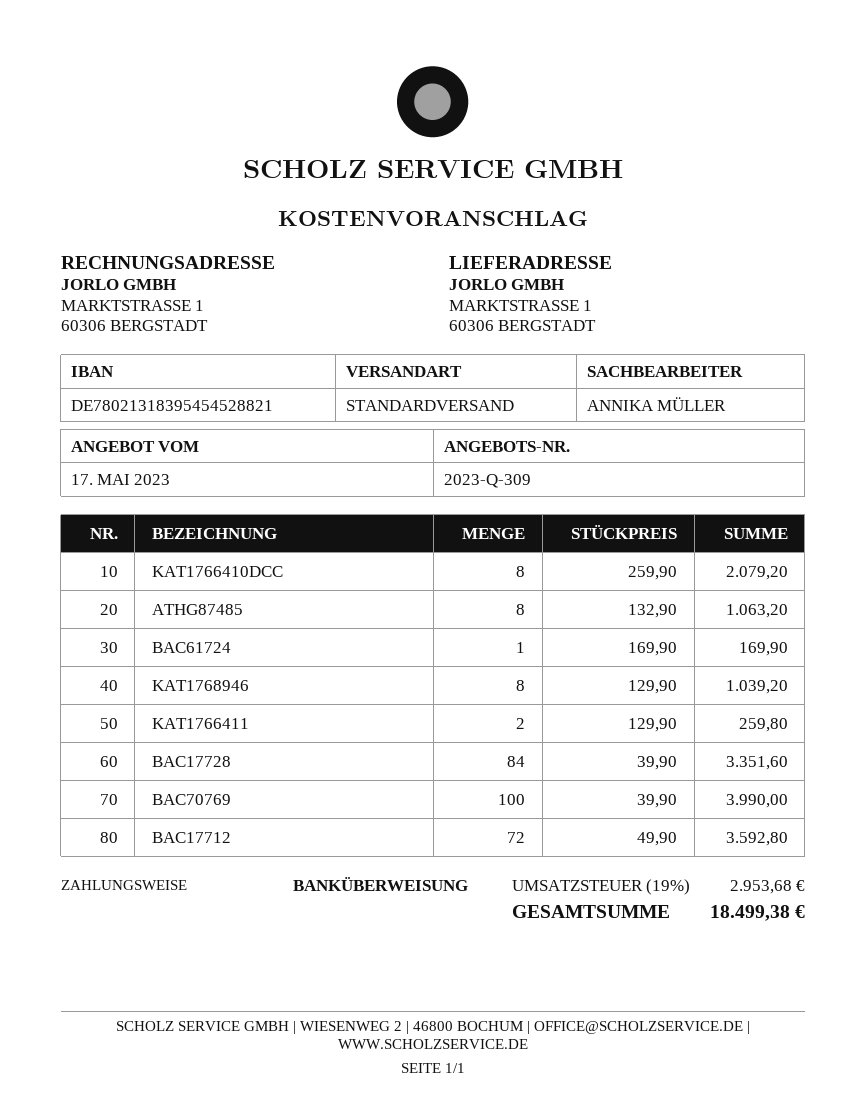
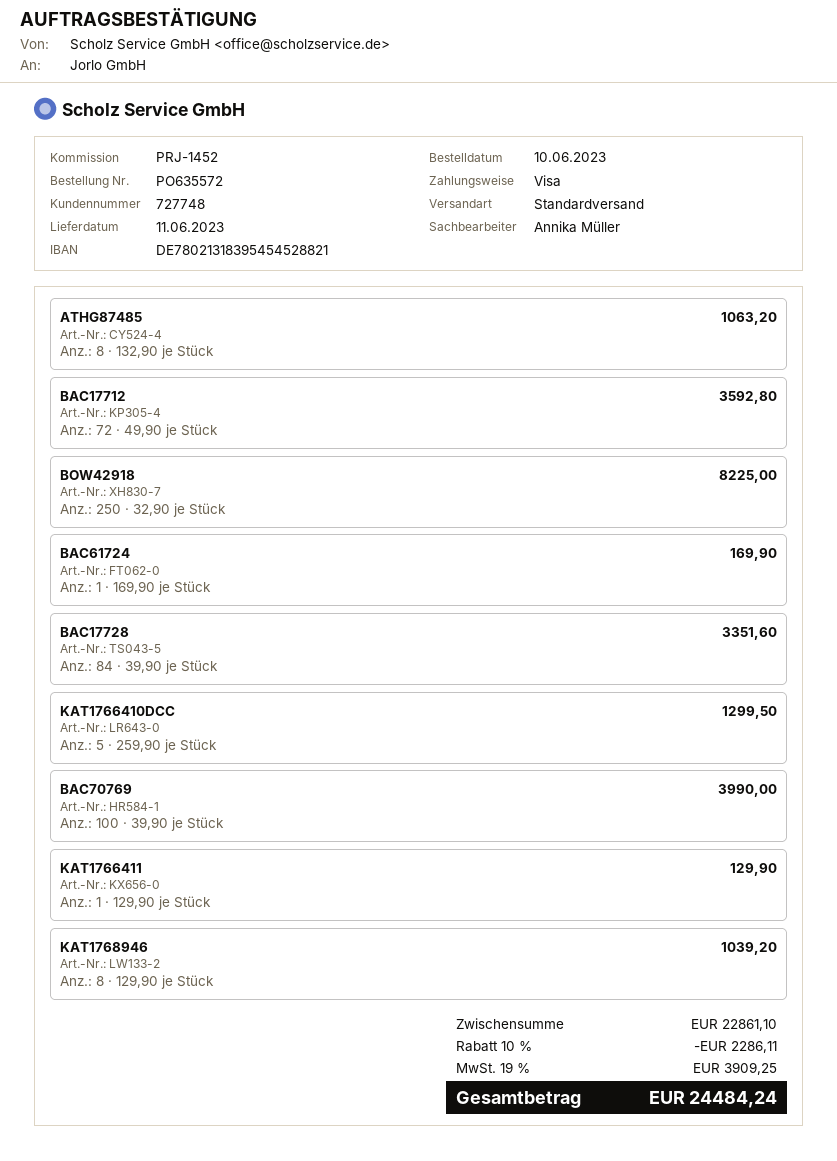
payment method: bank transfer -> Visa
KAT1766410DCC: 8 x 259.90 = 2079.20 -> 5 x 259.90 = 1299.50
KAT1766411: 2 x 129.90 = 259.80 -> 1 x 129.90 = 129.90
BOW42918: none -> 250 x 32.90 = 8225.00
discount: none -> 10% = 2286.11
tax: 19% = 2953.68 -> 19% = 3909.25
total: 18499.38 -> 24484.24

